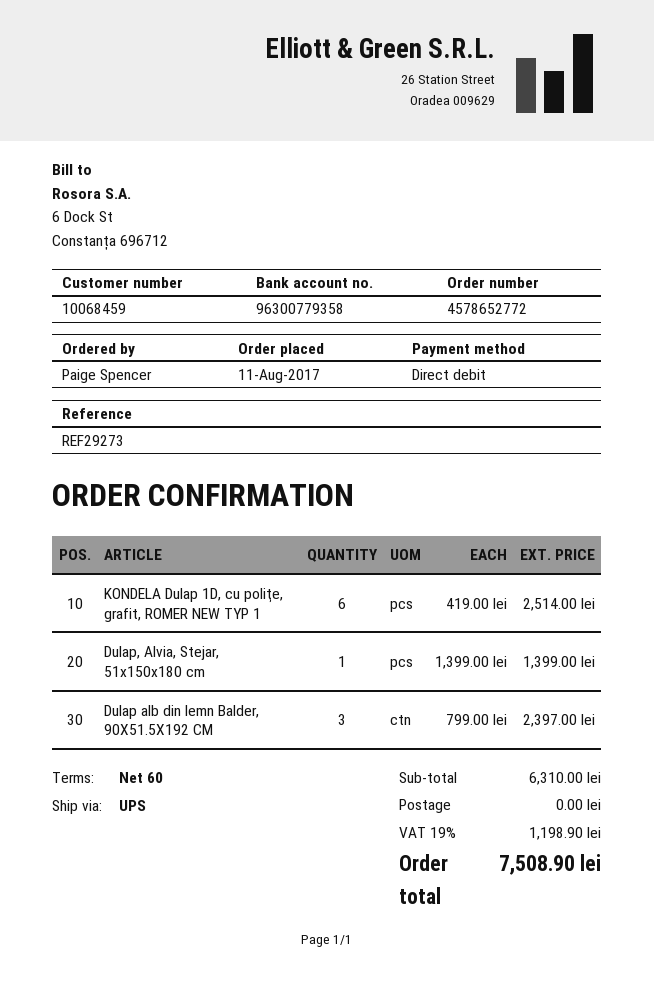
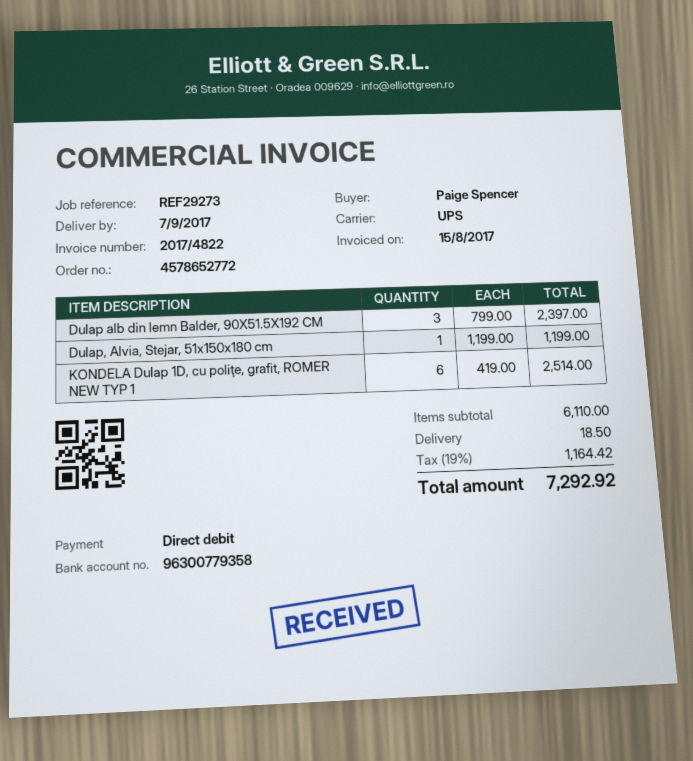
Dulap, Alvia, Stejar, 51x150x180 cm: 1 x 1399.00 = 1399.00 -> 1 x 1199.00 = 1199.00
subtotal: 6310.00 -> 6110.00
shipping: 0.00 -> 18.50
tax: 19% = 1198.90 -> 19% = 1164.42
total: 7508.90 -> 7292.92

